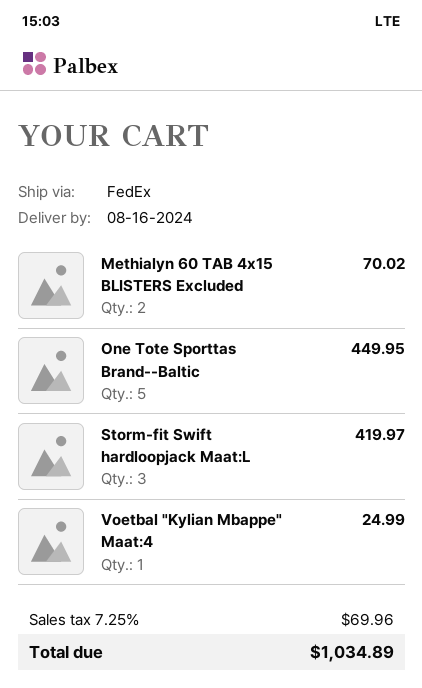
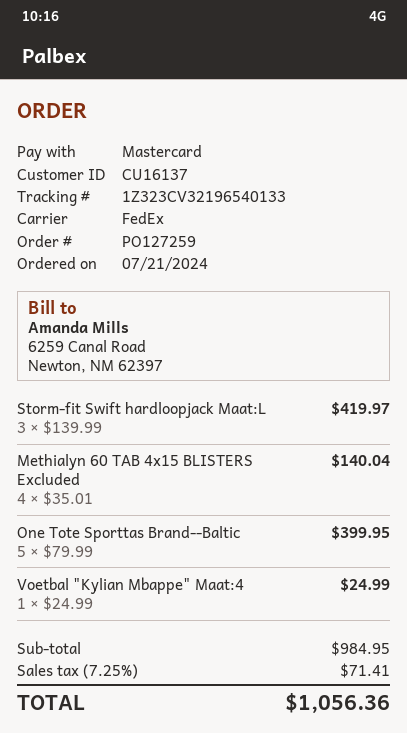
Methialyn 60 TAB 4x15 BLISTERS Excluded: 2 for 70.02 -> 4 for 140.04
One Tote Sporttas Brand--Baltic: 5 for 449.95 -> 5 for 399.95
tax: 7.25% = 69.96 -> 7.25% = 71.41
total: 1034.89 -> 1056.36

